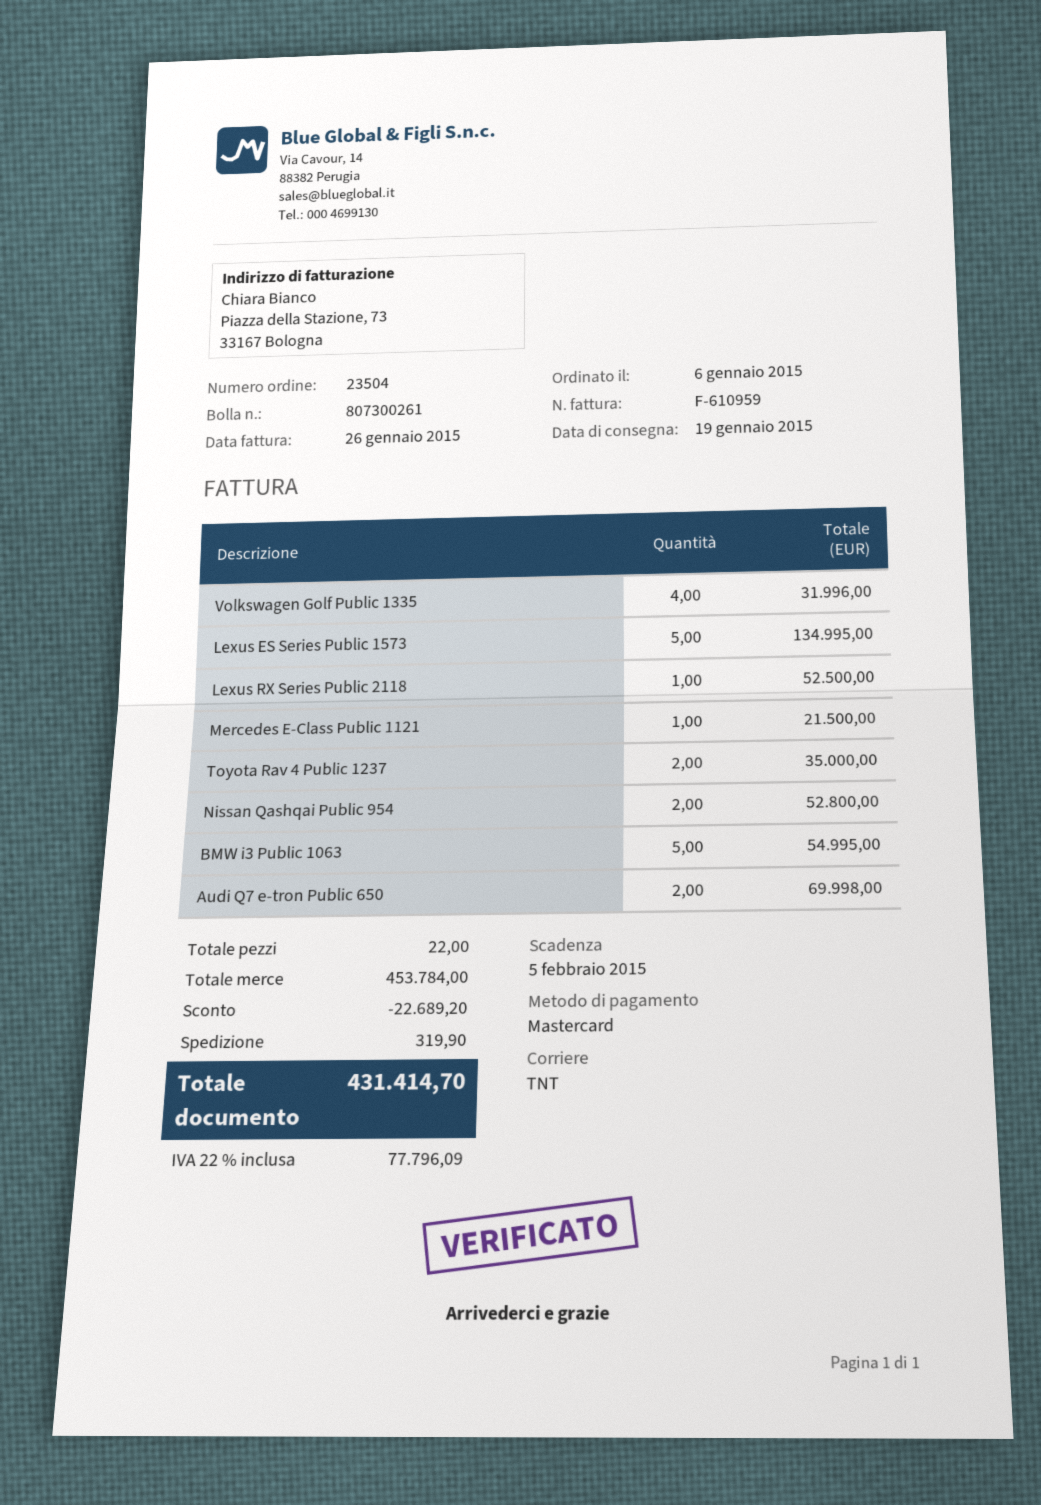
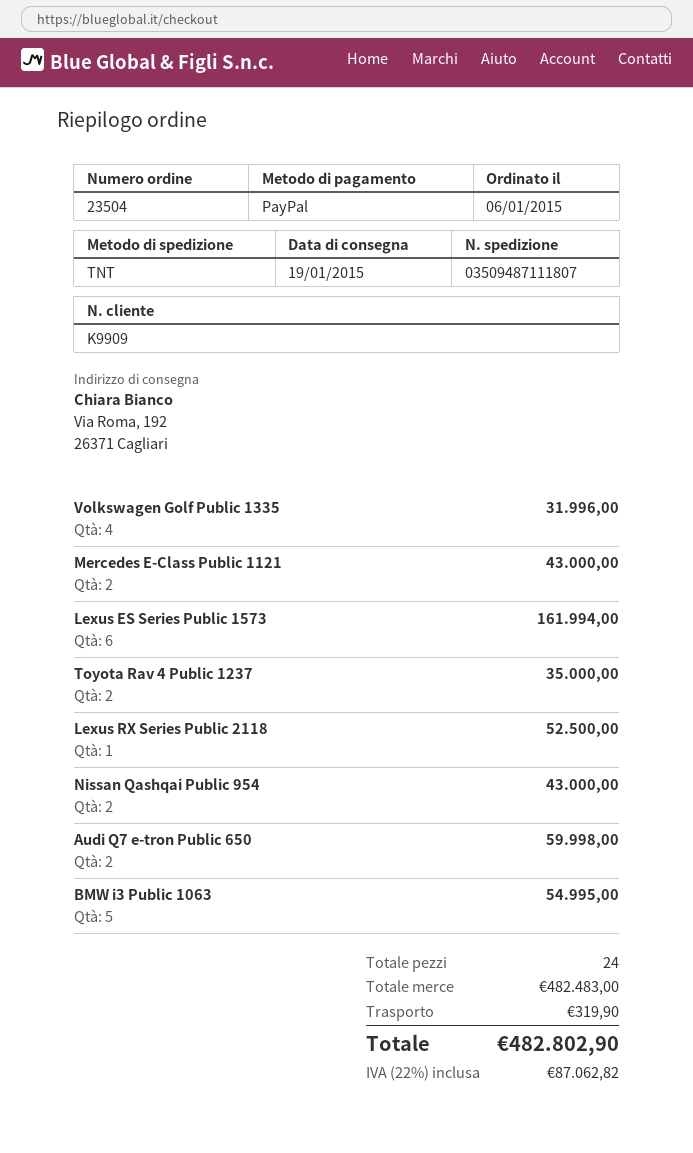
payment method: Mastercard -> PayPal
Lexus ES Series Public 1573: 5 for 134995.00 -> 6 for 161994.00
Mercedes E-Class Public 1121: 1 for 21500.00 -> 2 for 43000.00
Nissan Qashqai Public 954: 2 for 52800.00 -> 2 for 43000.00
Audi Q7 e-tron Public 650: 2 for 69998.00 -> 2 for 59998.00
total quantity: 22 -> 24
subtotal: 453784.00 -> 482483.00
discount: 22689.20 -> none
tax: 22% = 77796.09 -> 22% = 87062.82
total: 431414.70 -> 482802.90

